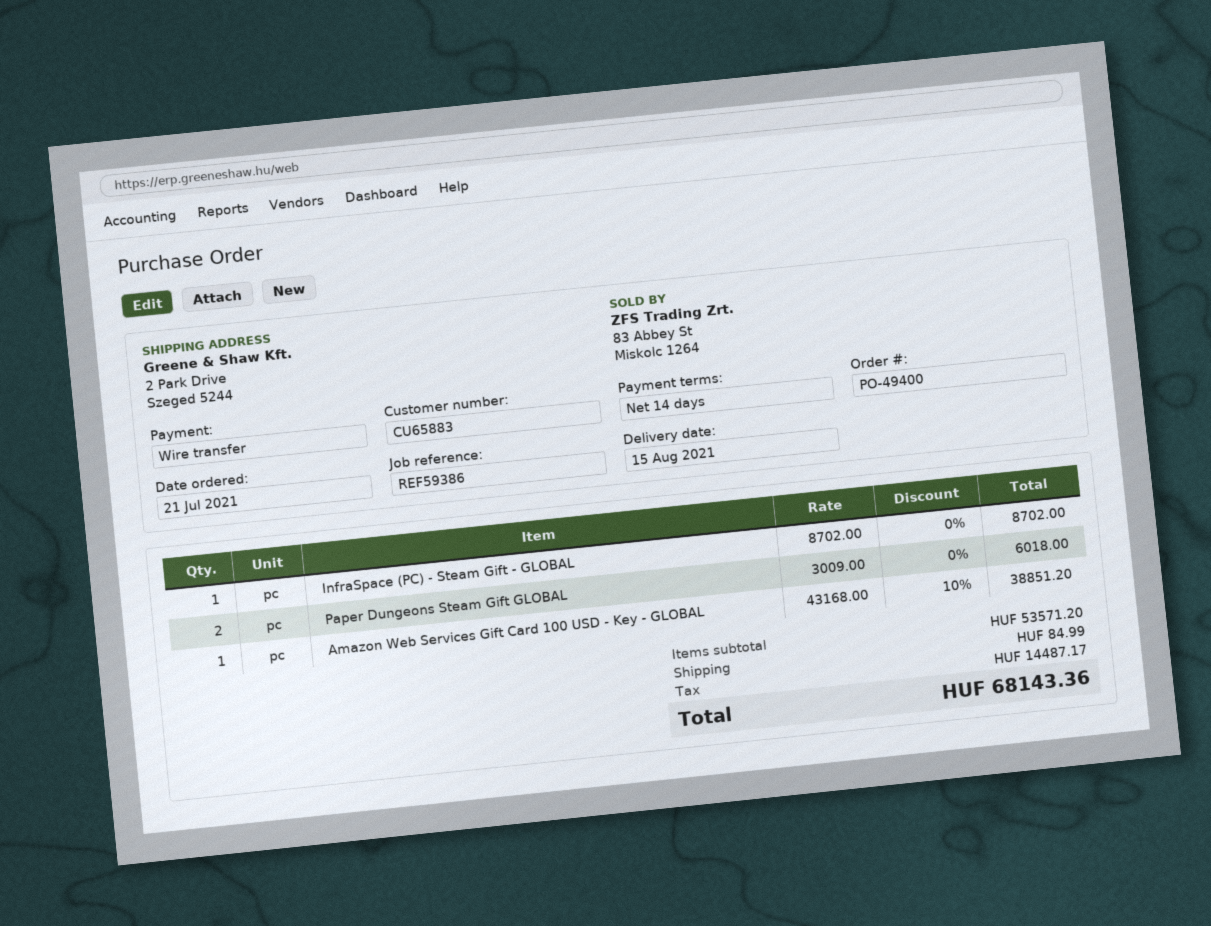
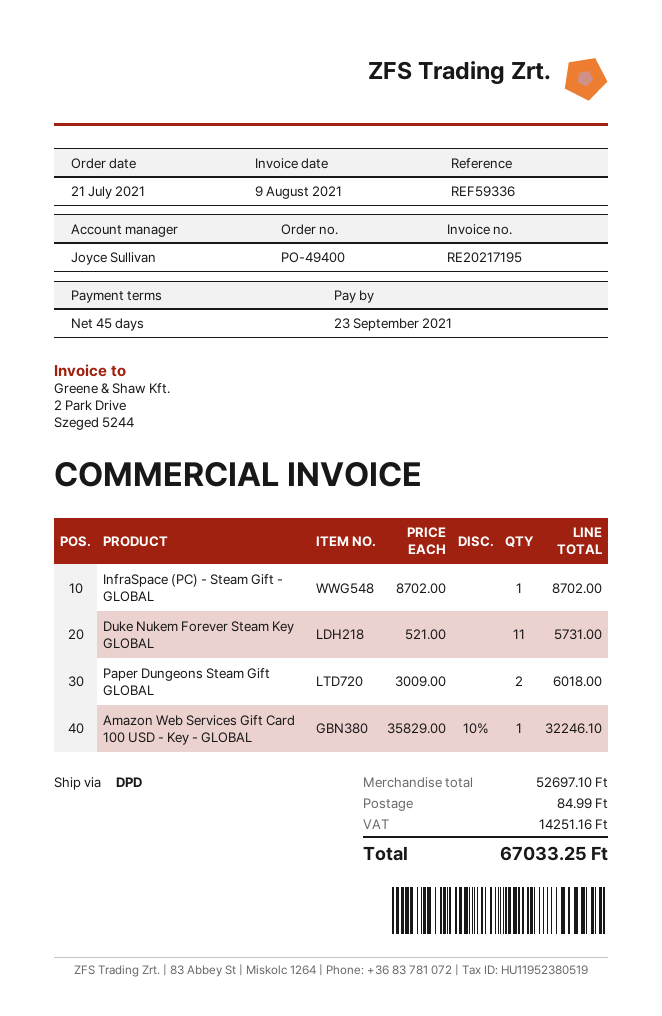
payment terms: 14 days -> 45 days
reference: REF59386 -> REF59336
Amazon Web Services Gift Card 100 USD - Key - GLOBAL: 1 x 43168.00 - 10% = 38851.20 -> 1 x 35829.00 - 10% = 32246.10
Duke Nukem Forever Steam Key GLOBAL: none -> 11 x 521.00 = 5731.00
subtotal: 53571.20 -> 52697.10
tax: 14487.17 -> 14251.16
total: 68143.36 -> 67033.25

